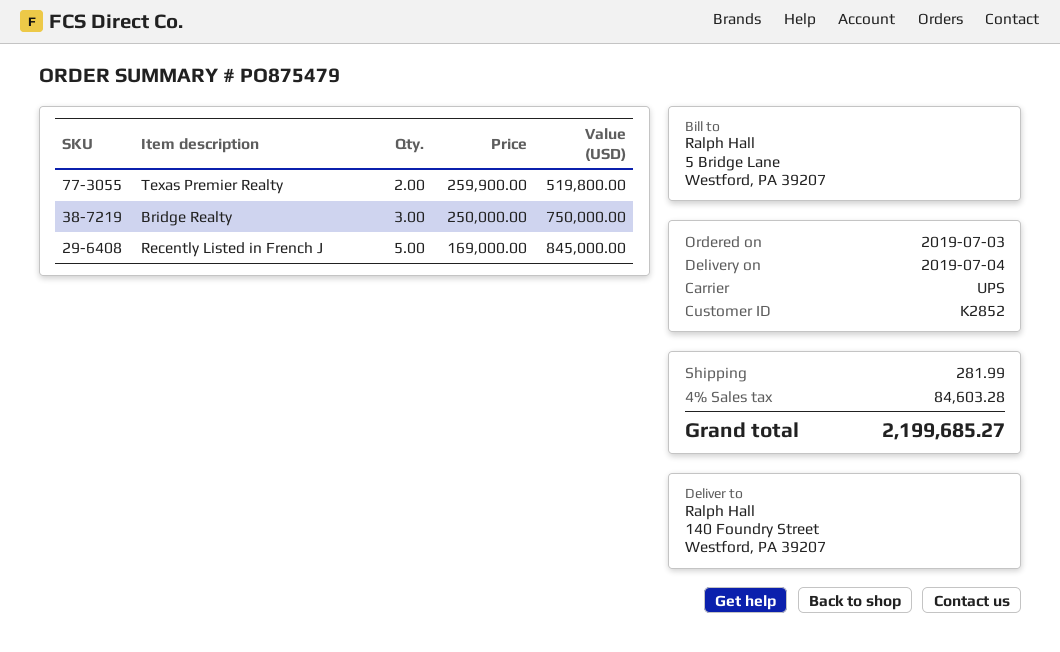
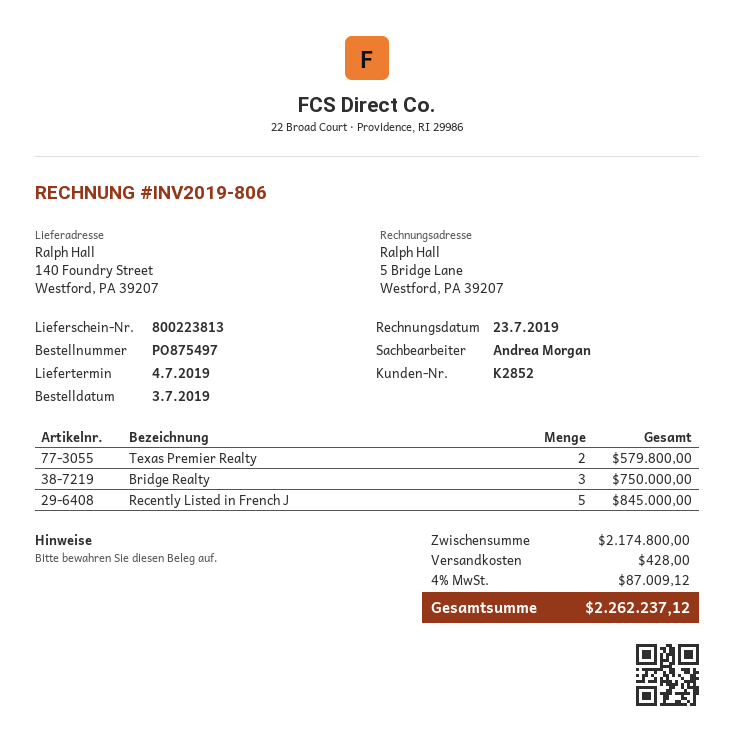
order number: PO875479 -> PO875497
Texas Premier Realty: 2 for 519800.00 -> 2 for 579800.00
shipping: 281.99 -> 428.00
tax: 4% = 84603.28 -> 4% = 87009.12
total: 2199685.27 -> 2262237.12

